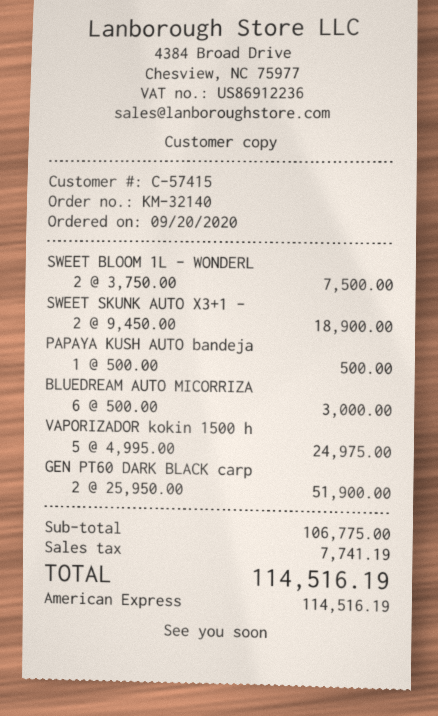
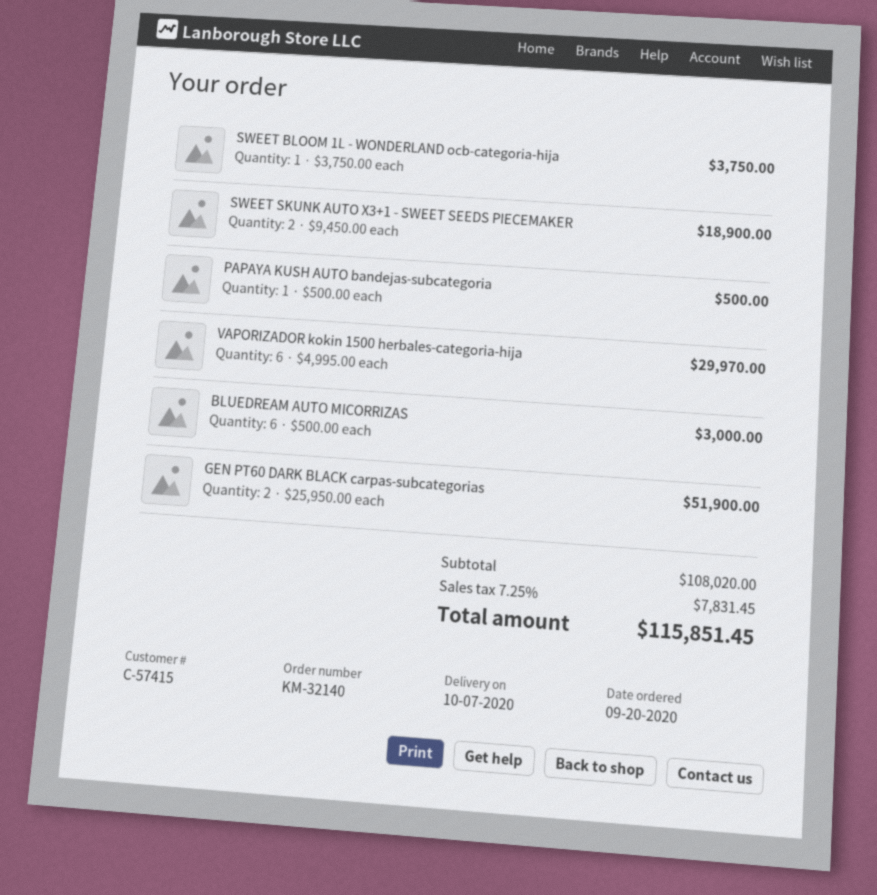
SWEET BLOOM 1L - WONDERL: 2 x 3750.00 = 7500.00 -> 1 x 3750.00 = 3750.00
VAPORIZADOR kokin 1500 h: 5 x 4995.00 = 24975.00 -> 6 x 4995.00 = 29970.00
subtotal: 106775.00 -> 108020.00
tax: 7741.19 -> 7831.45
total: 114516.19 -> 115851.45

